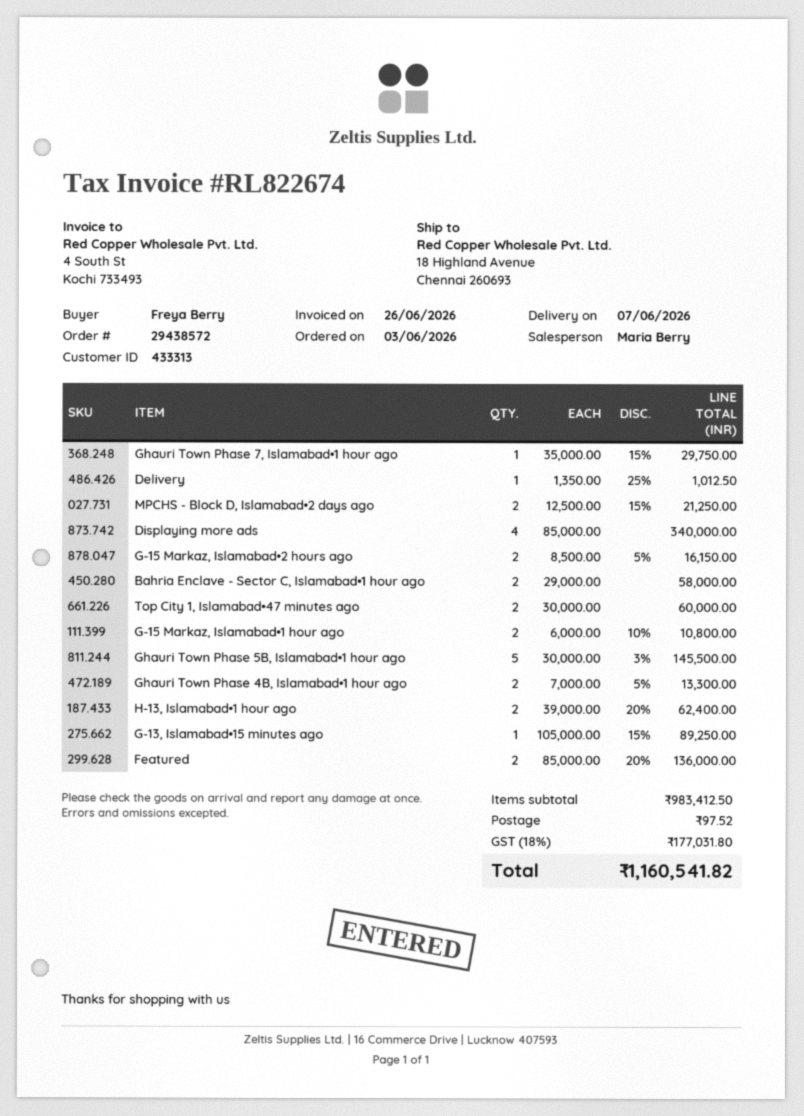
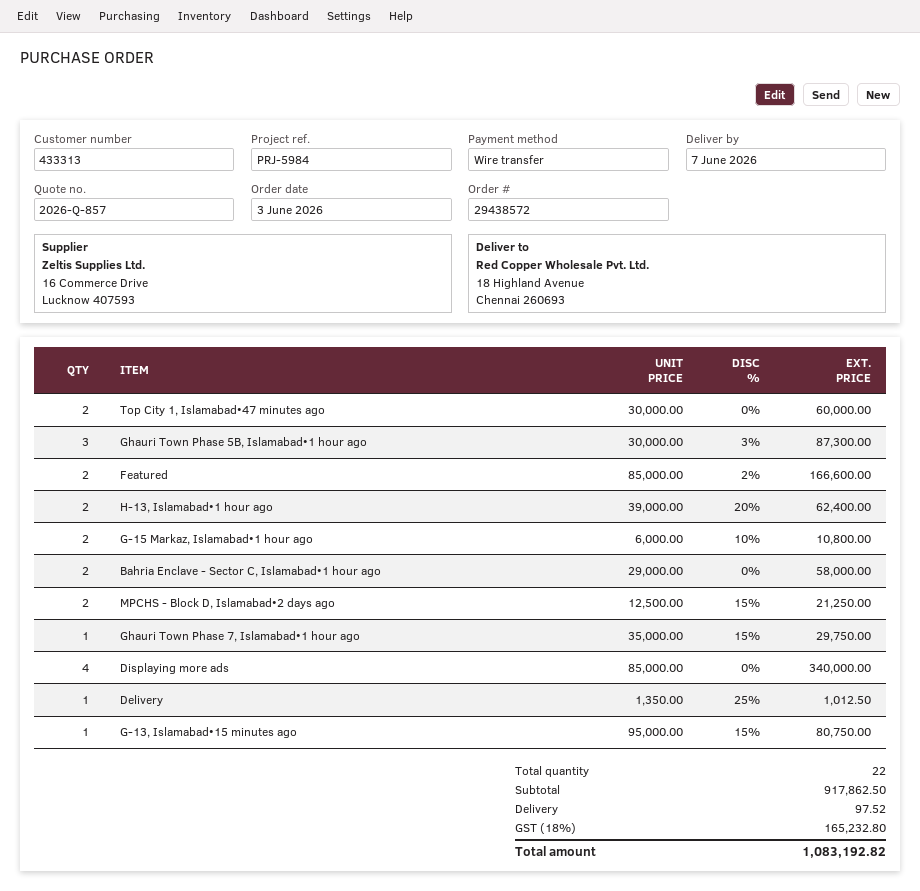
G-15 Markaz, Islamabad•2 hours ago: 2 x 8500.00 - 5% = 16150.00 -> none
Ghauri Town Phase 5B, Islamabad•1 hour ago: 5 x 30000.00 - 3% = 145500.00 -> 3 x 30000.00 - 3% = 87300.00
Ghauri Town Phase 4B, Islamabad•1 hour ago: 2 x 7000.00 - 5% = 13300.00 -> none
G-13, Islamabad•15 minutes ago: 1 x 105000.00 - 15% = 89250.00 -> 1 x 95000.00 - 15% = 80750.00
Featured: 2 x 85000.00 - 20% = 136000.00 -> 2 x 85000.00 - 2% = 166600.00
subtotal: 983412.50 -> 917862.50
tax: 18% = 177031.80 -> 18% = 165232.80
total: 1160541.82 -> 1083192.82

